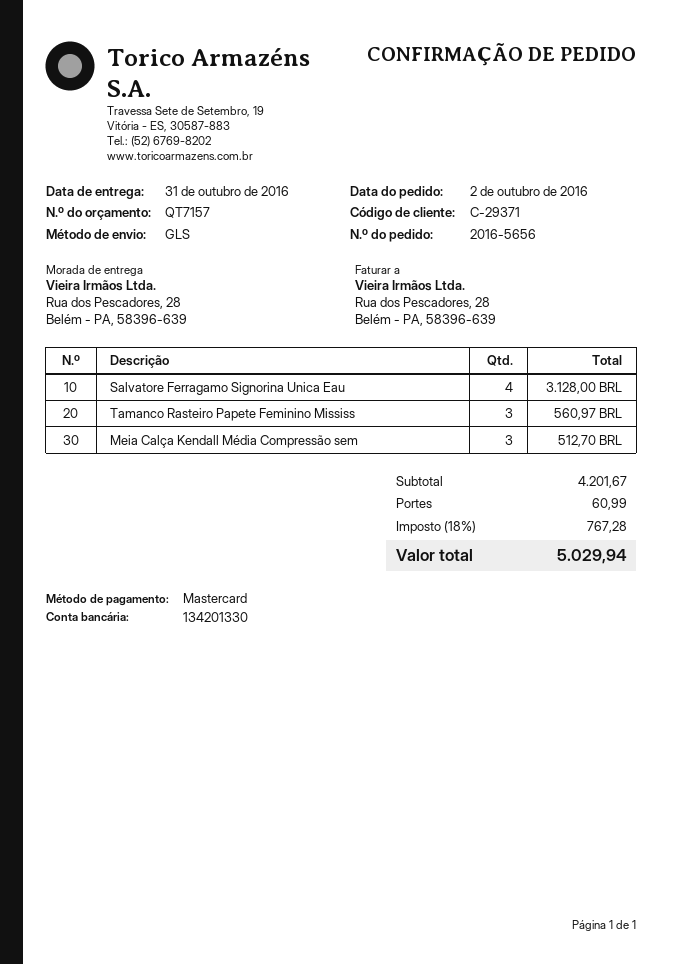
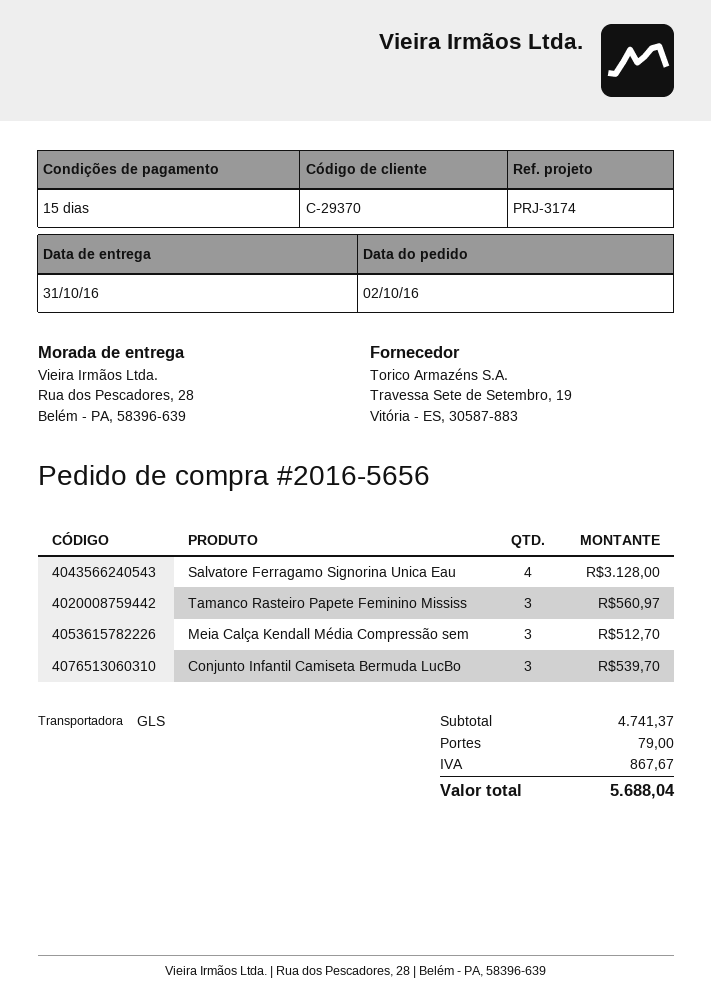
customer number: C-29371 -> C-29370
Conjunto Infantil Camiseta Bermuda LucBo: none -> 3 for 539.70
subtotal: 4201.67 -> 4741.37
shipping: 60.99 -> 79.00
tax: 767.28 -> 867.67
total: 5029.94 -> 5688.04

